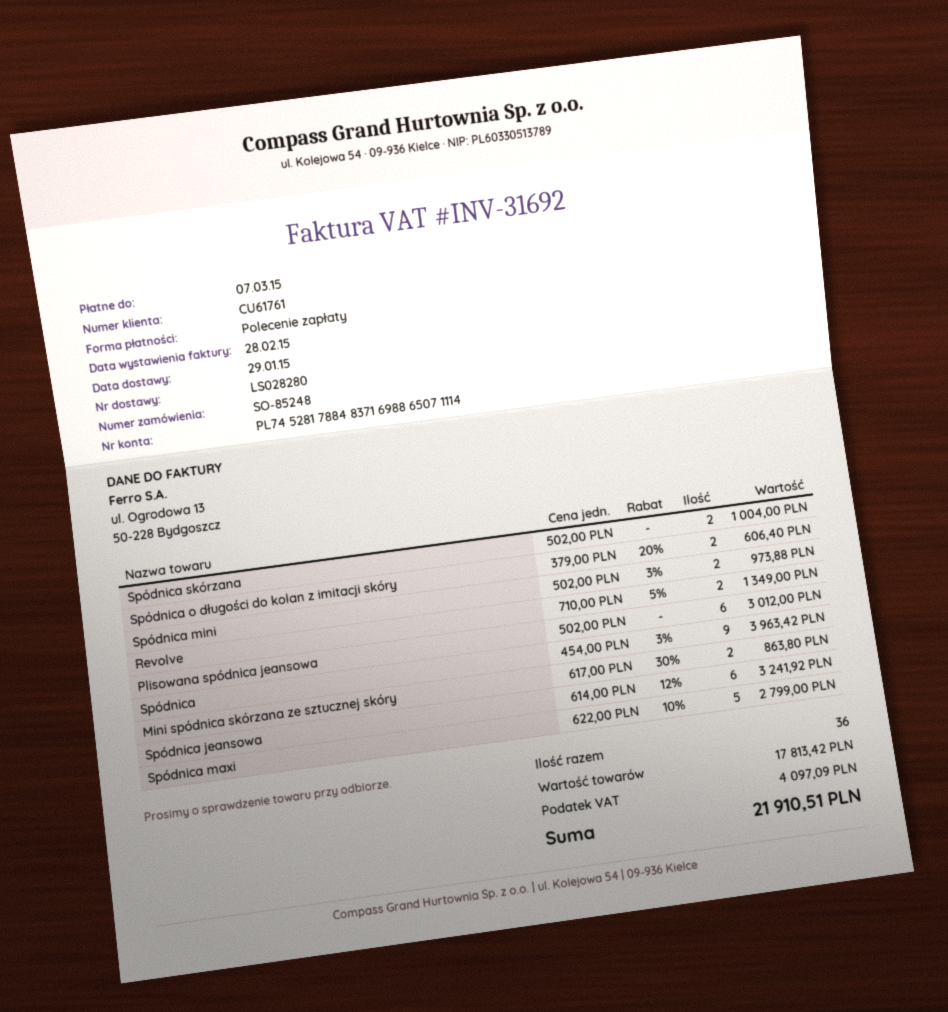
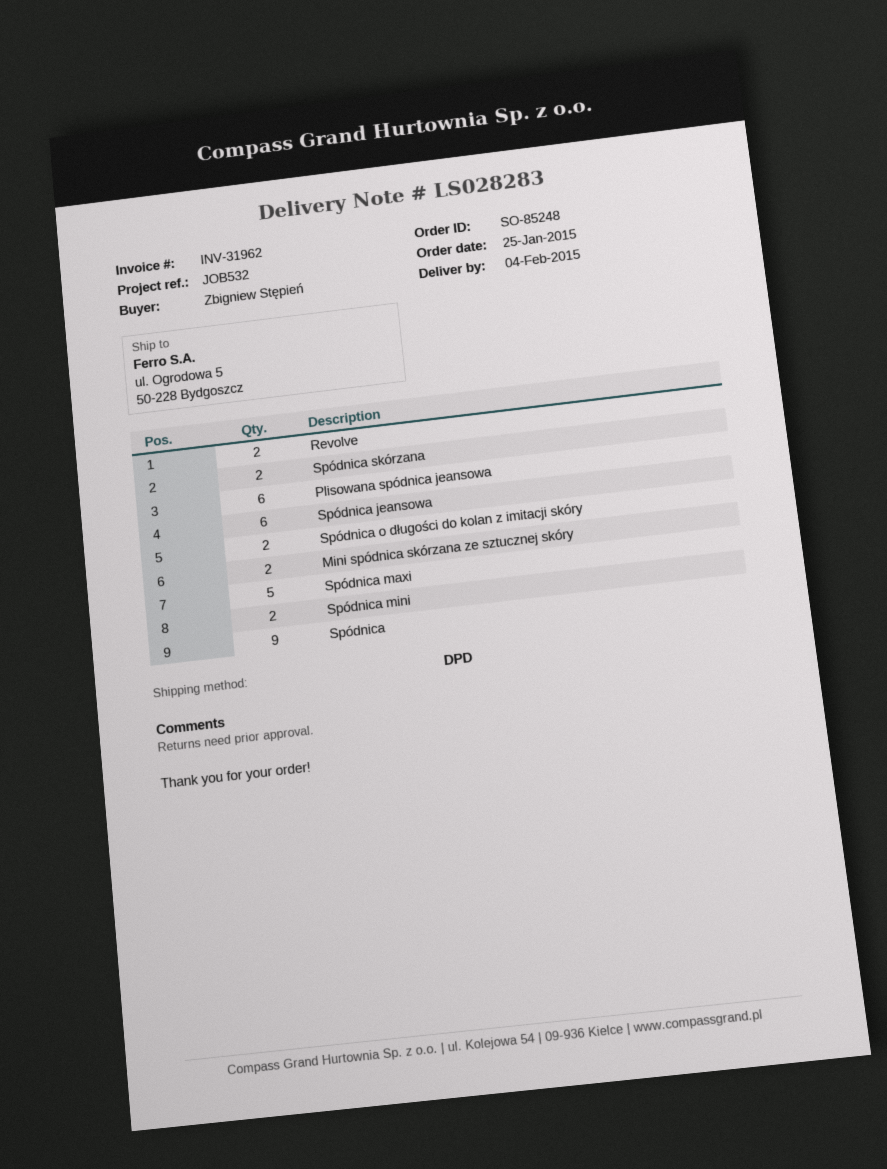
delivery note number: LS028280 -> LS028283
delivery date: 2015-01-29 -> 2015-02-04
invoice number: INV-31692 -> INV-31962

